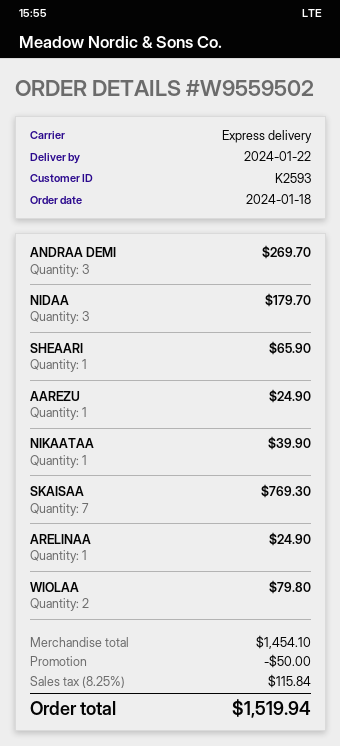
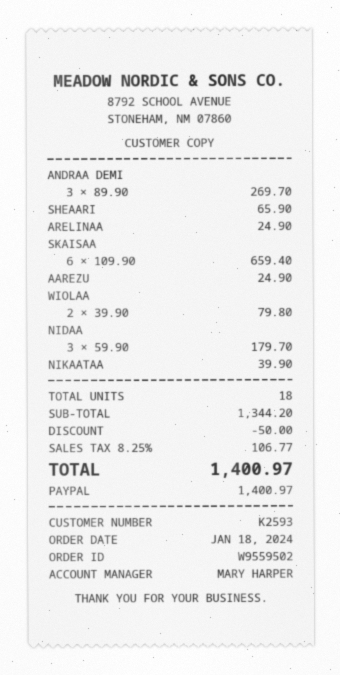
SKAISAA: 7 for 769.30 -> 6 for 659.40
subtotal: 1454.10 -> 1344.20
tax: 8.25% = 115.84 -> 8.25% = 106.77
total: 1519.94 -> 1400.97

